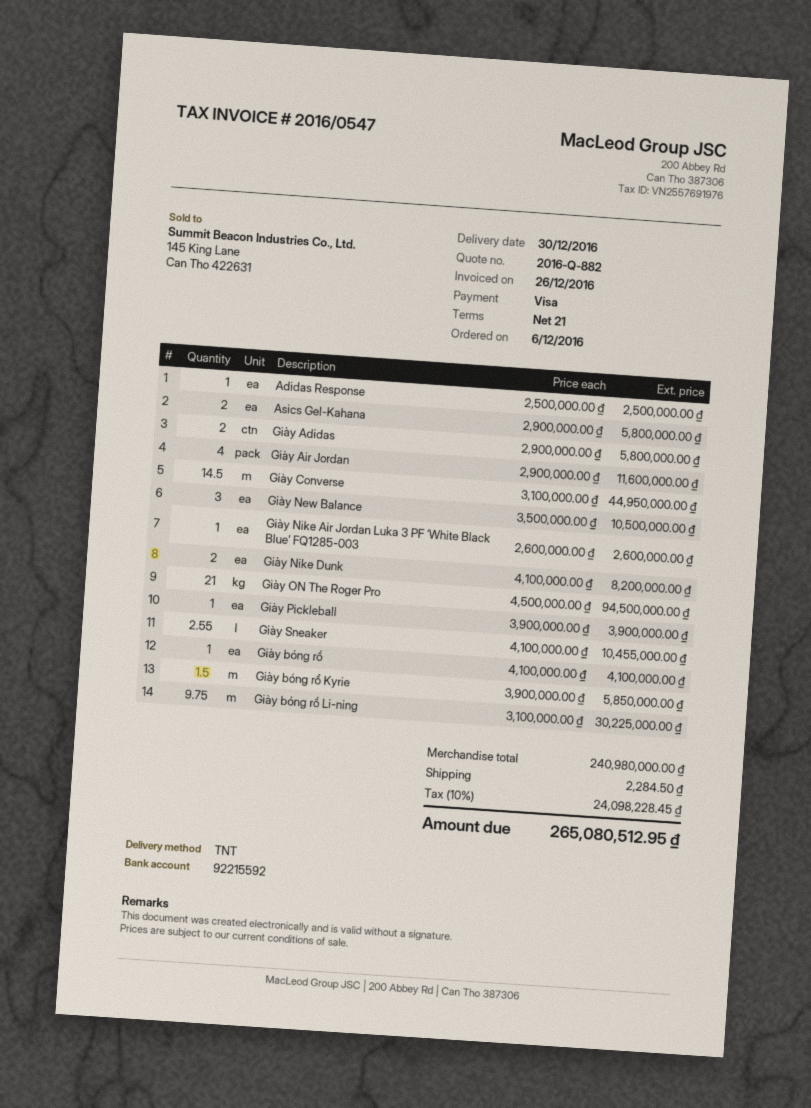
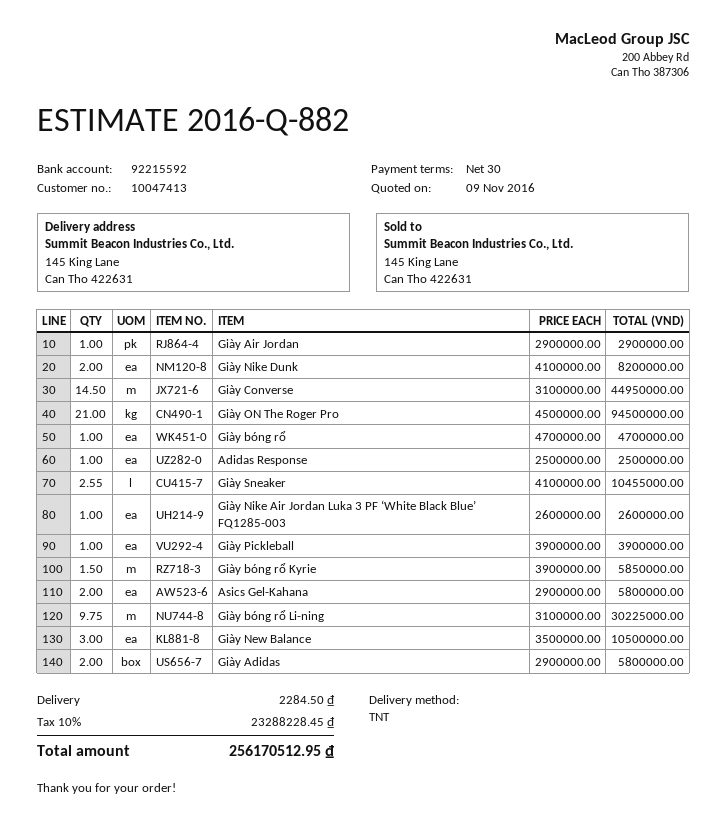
payment terms: 21 days -> 30 days
Giày Air Jordan: 4 x 2900000.00 = 11600000.00 -> 1 x 2900000.00 = 2900000.00
Giày bóng rổ: 1 x 4100000.00 = 4100000.00 -> 1 x 4700000.00 = 4700000.00
tax: 10% = 24098228.45 -> 10% = 23288228.45
total: 265080512.95 -> 256170512.95

